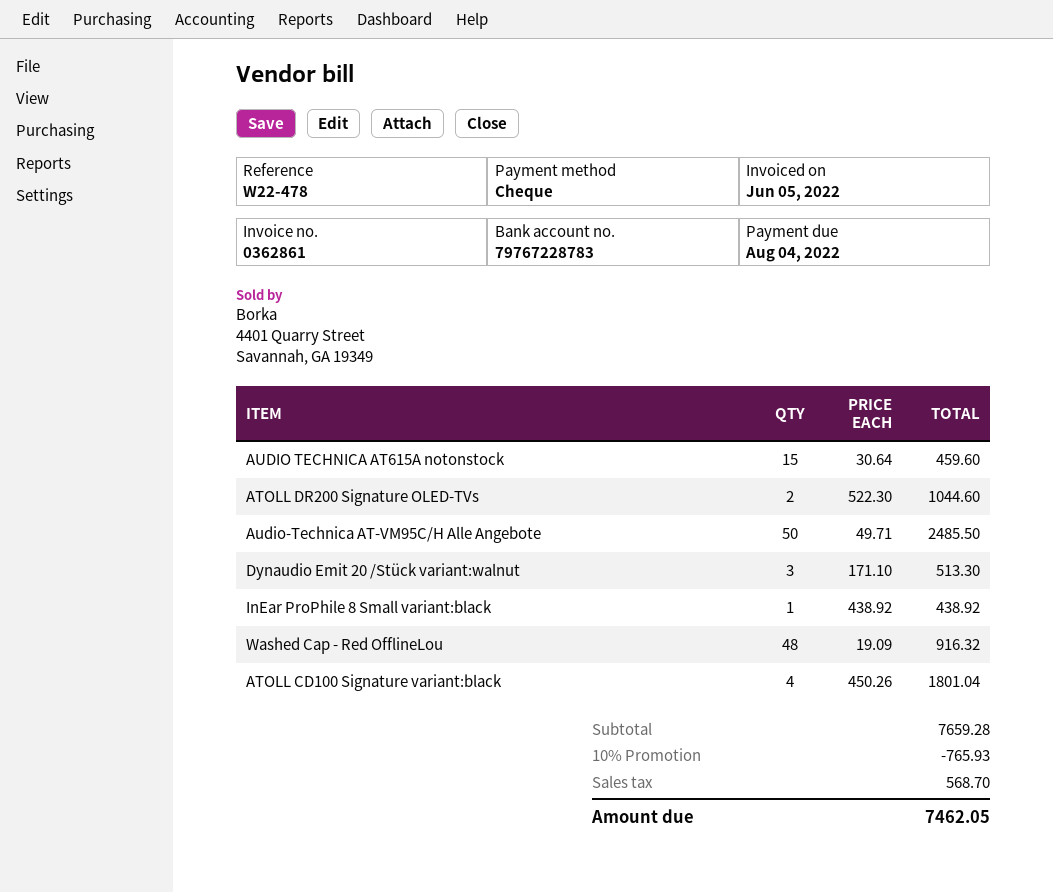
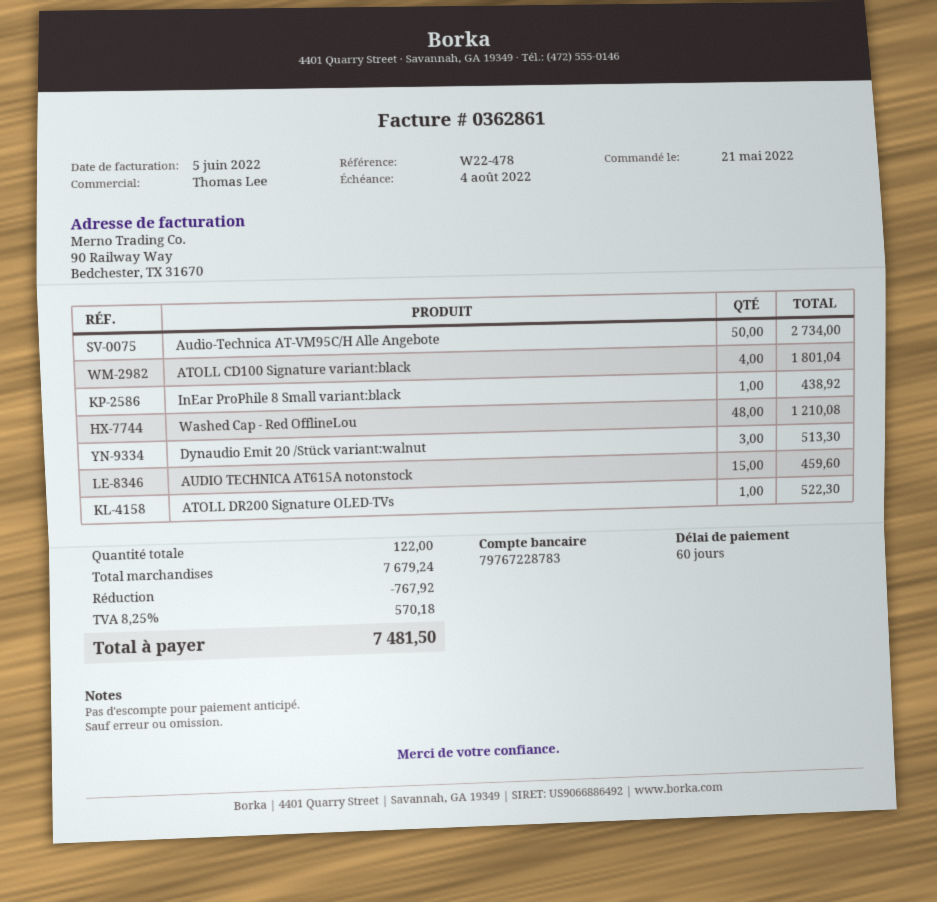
ATOLL DR200 Signature OLED-TVs: 2 for 1044.60 -> 1 for 522.30
Audio-Technica AT-VM95C/H Alle Angebote: 50 for 2485.50 -> 50 for 2734.00
Washed Cap - Red OfflineLou: 48 for 916.32 -> 48 for 1210.08
subtotal: 7659.28 -> 7679.24
discount: 765.93 -> 767.92
tax: 568.70 -> 570.18
total: 7462.05 -> 7481.50

